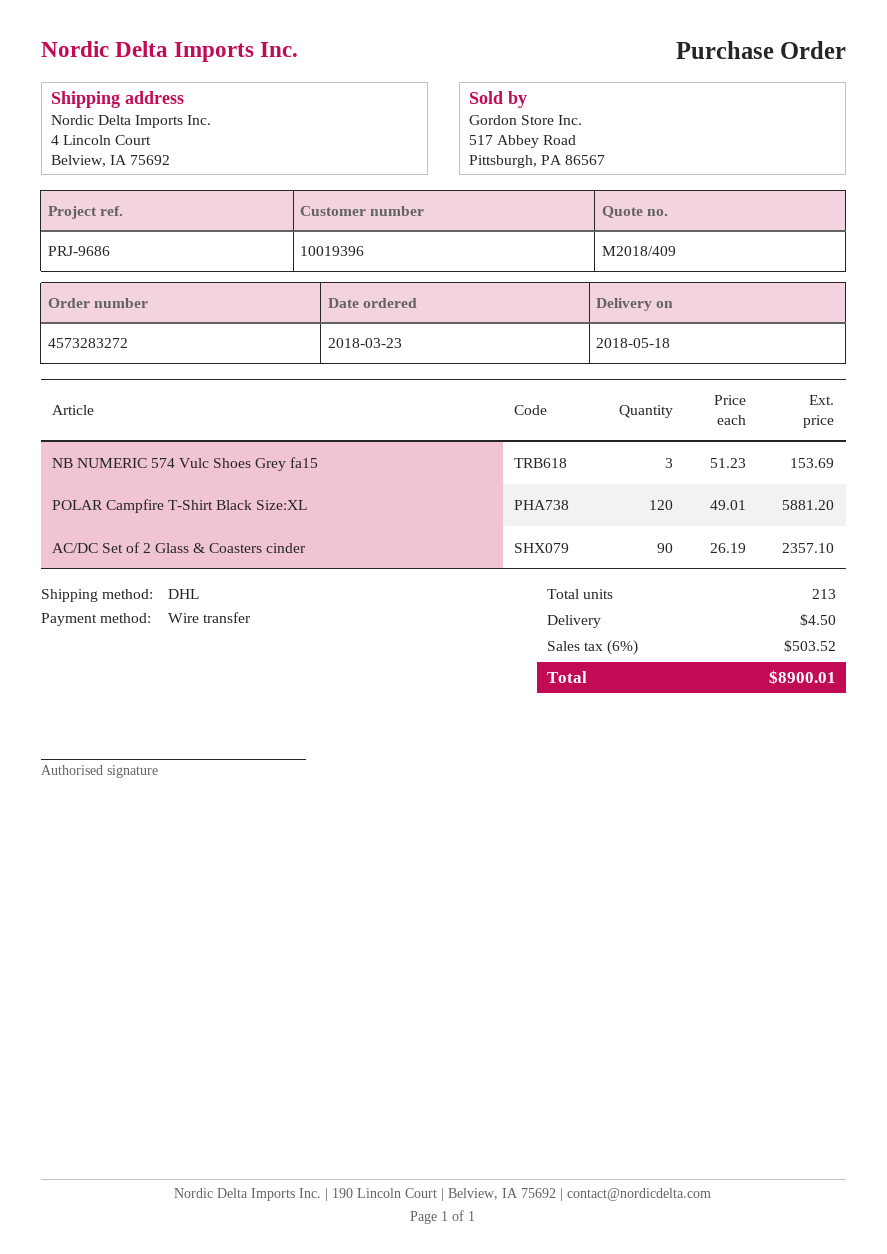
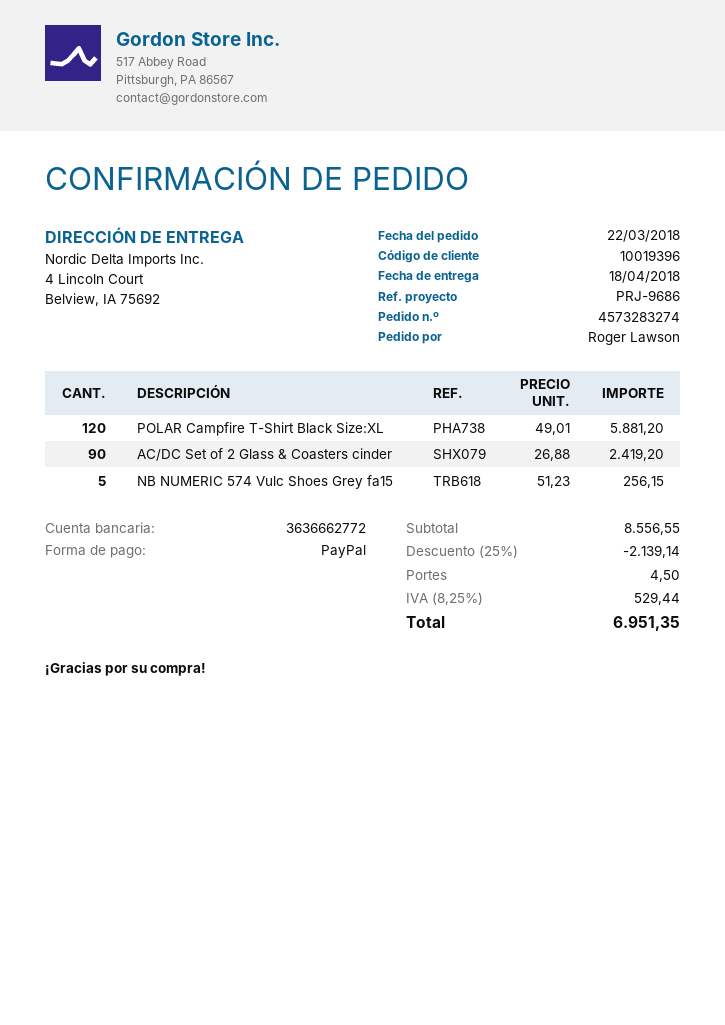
order number: 4573283272 -> 4573283274
order date: 2018-03-23 -> 2018-03-22
delivery date: 2018-05-18 -> 2018-04-18
payment method: bank transfer -> PayPal
NB NUMERIC 574 Vulc Shoes Grey fa15: 3 x 51.23 = 153.69 -> 5 x 51.23 = 256.15
AC/DC Set of 2 Glass & Coasters cinder: 90 x 26.19 = 2357.10 -> 90 x 26.88 = 2419.20
discount: none -> 25% = 2139.14
tax: 6% = 503.52 -> 8.25% = 529.44
total: 8900.01 -> 6951.35

